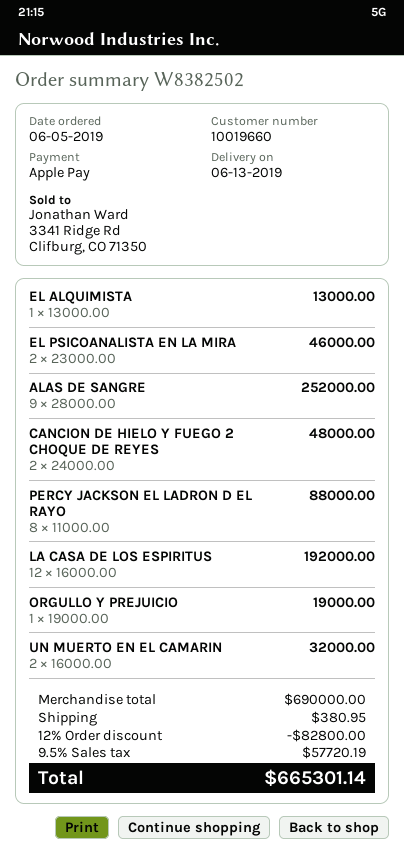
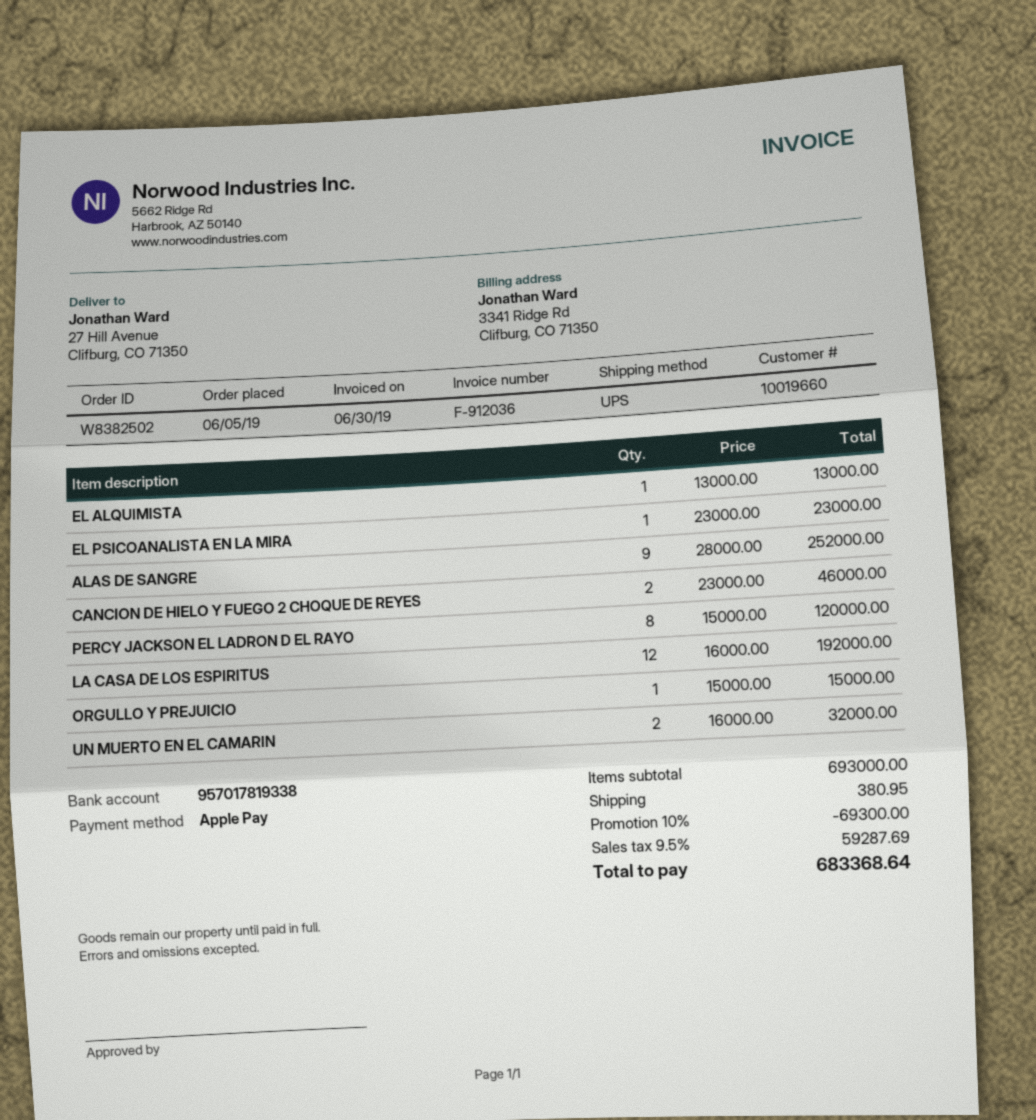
EL PSICOANALISTA EN LA MIRA: 2 x 23000.00 = 46000.00 -> 1 x 23000.00 = 23000.00
CANCION DE HIELO Y FUEGO 2 CHOQUE DE REYES: 2 x 24000.00 = 48000.00 -> 2 x 23000.00 = 46000.00
PERCY JACKSON EL LADRON D EL RAYO: 8 x 11000.00 = 88000.00 -> 8 x 15000.00 = 120000.00
ORGULLO Y PREJUICIO: 1 x 19000.00 = 19000.00 -> 1 x 15000.00 = 15000.00
subtotal: 690000.00 -> 693000.00
discount: 12% = 82800.00 -> 10% = 69300.00
tax: 9.5% = 57720.19 -> 9.5% = 59287.69
total: 665301.14 -> 683368.64

